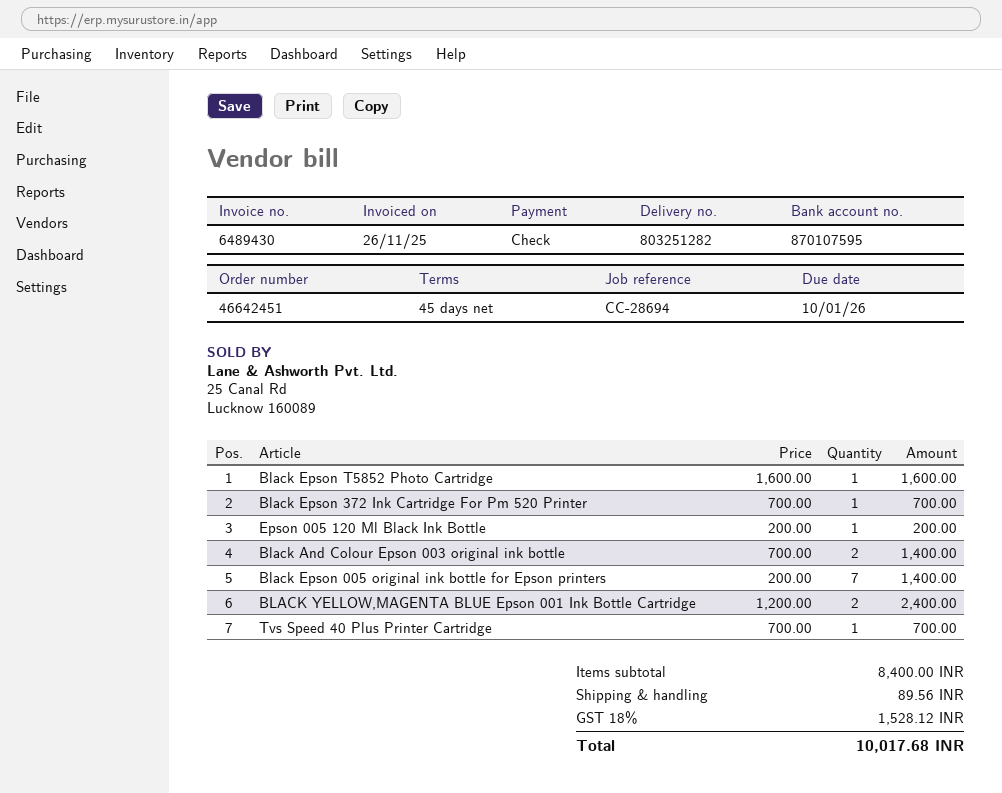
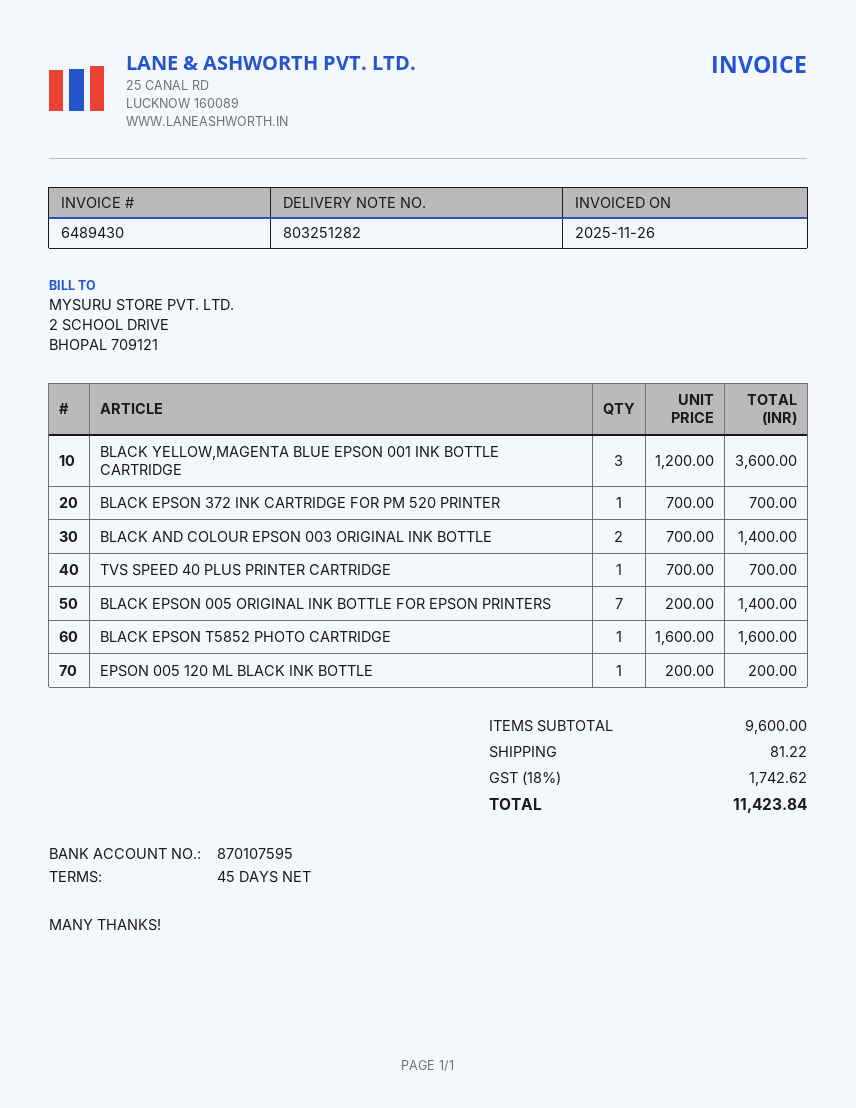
BLACK YELLOW,MAGENTA BLUE Epson 001 Ink Bottle Cartridge: 2 x 1200.00 = 2400.00 -> 3 x 1200.00 = 3600.00
subtotal: 8400.00 -> 9600.00
shipping: 89.56 -> 81.22
tax: 18% = 1528.12 -> 18% = 1742.62
total: 10017.68 -> 11423.84

